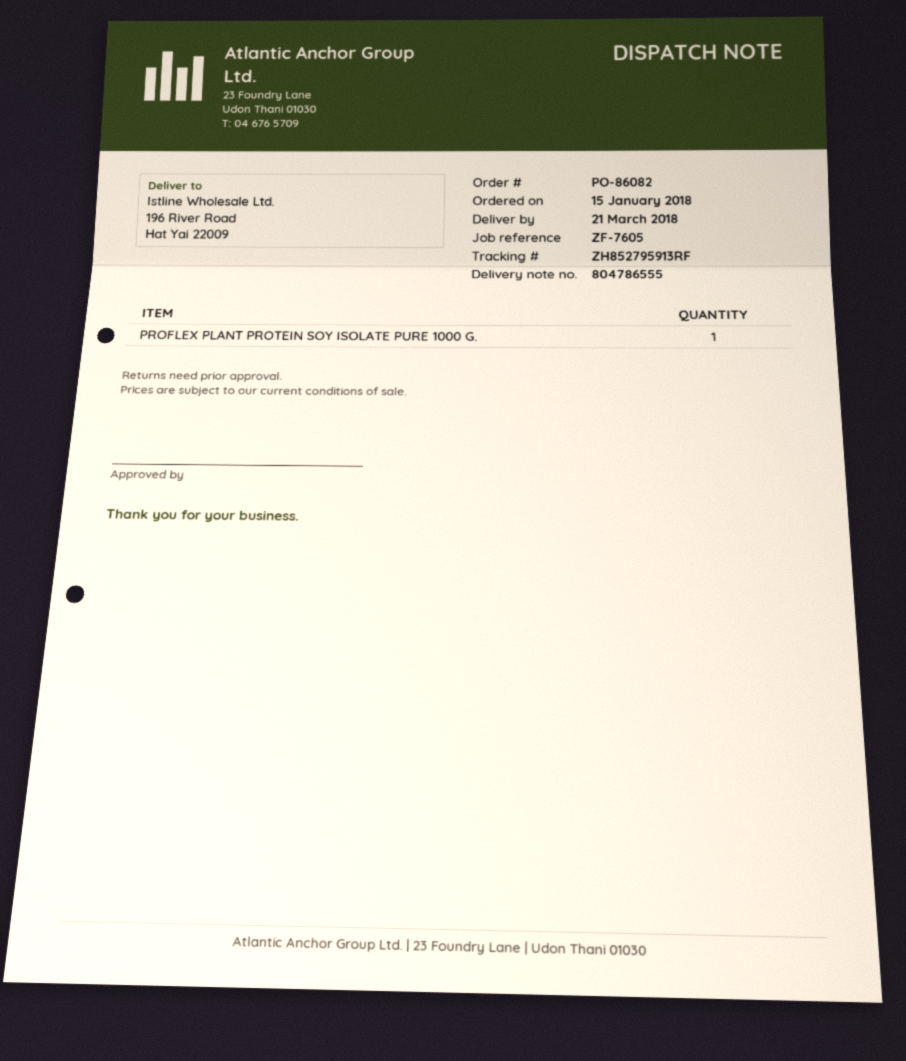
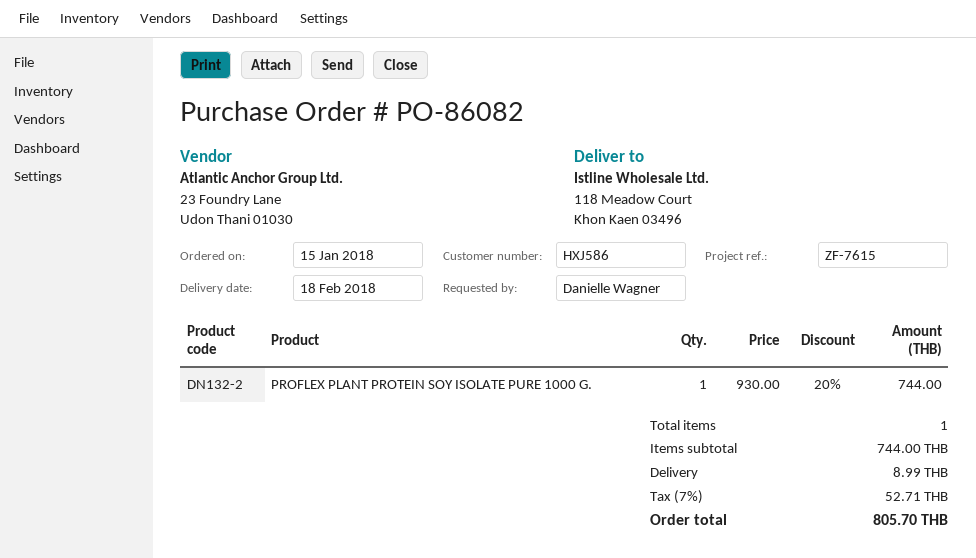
delivery date: 2018-03-21 -> 2018-02-18
reference: ZF-7605 -> ZF-7615
ship to: 196 River Road, Hat Yai 22009 -> 118 Meadow Court, Khon Kaen 03496

